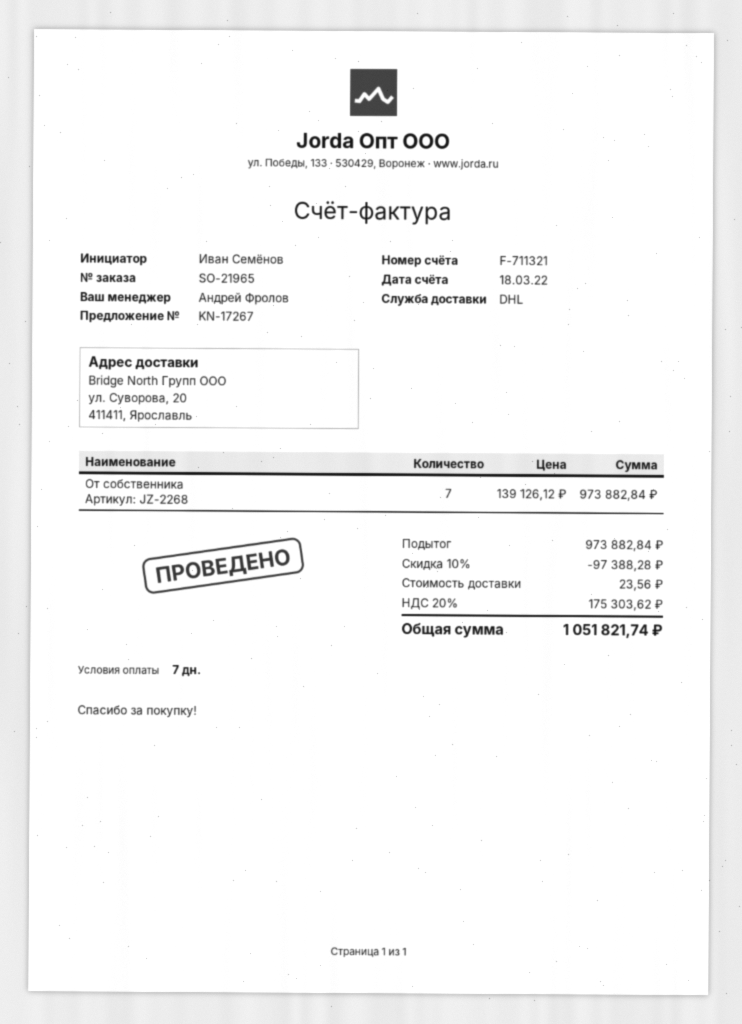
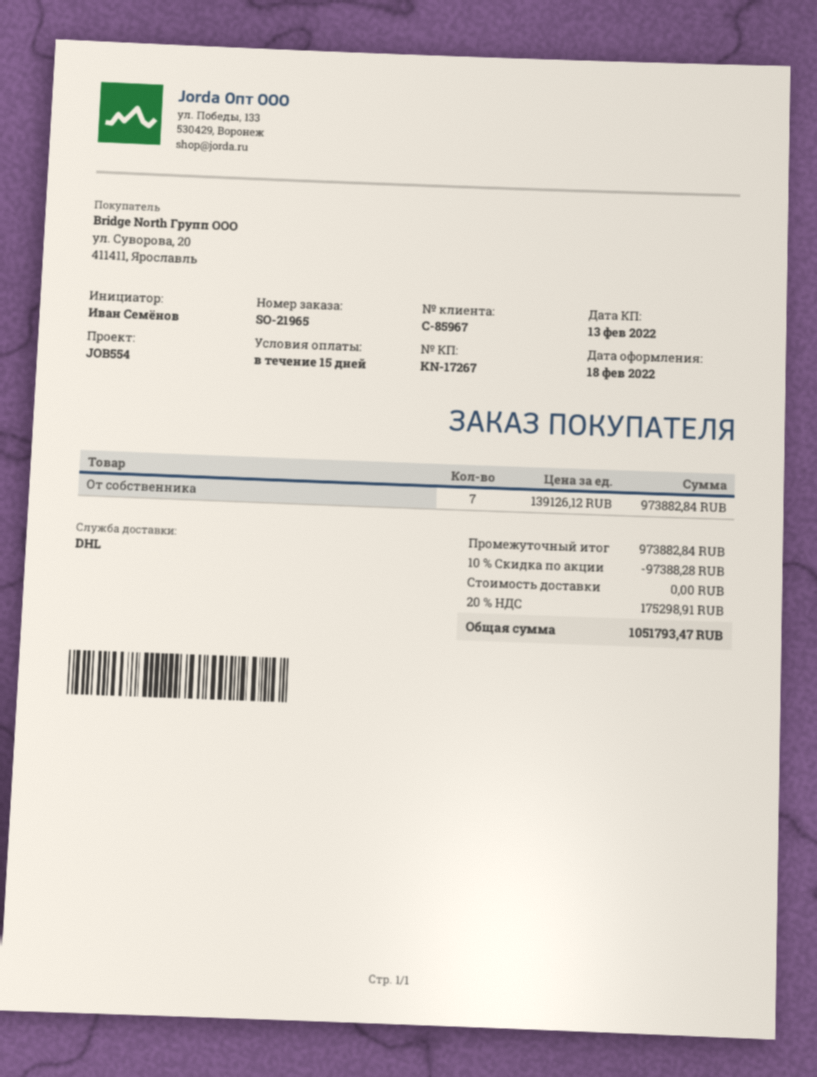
payment terms: 7 days -> 15 days
shipping: 23.56 -> 0.00
tax: 20% = 175303.62 -> 20% = 175298.91
total: 1051821.74 -> 1051793.47

